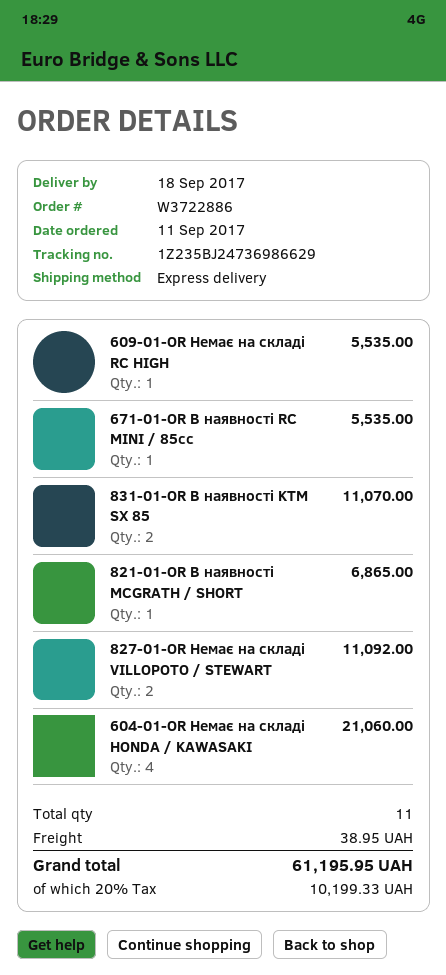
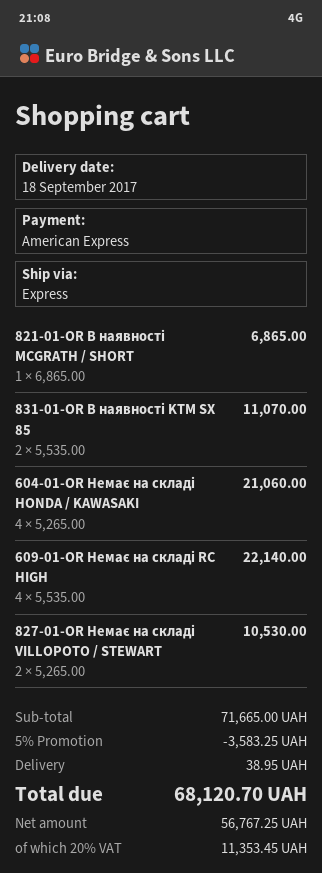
609-01-OR Немає на складі RC HIGH: 1 for 5535.00 -> 4 for 22140.00
671-01-OR В наявності RC MINI / 85cc: 1 for 5535.00 -> none
827-01-OR Немає на складі VILLOPOTO / STEWART: 2 for 11092.00 -> 2 for 10530.00
discount: none -> 5% = 3583.25
tax: 20% = 10199.33 -> 20% = 11353.45
total: 61195.95 -> 68120.70

